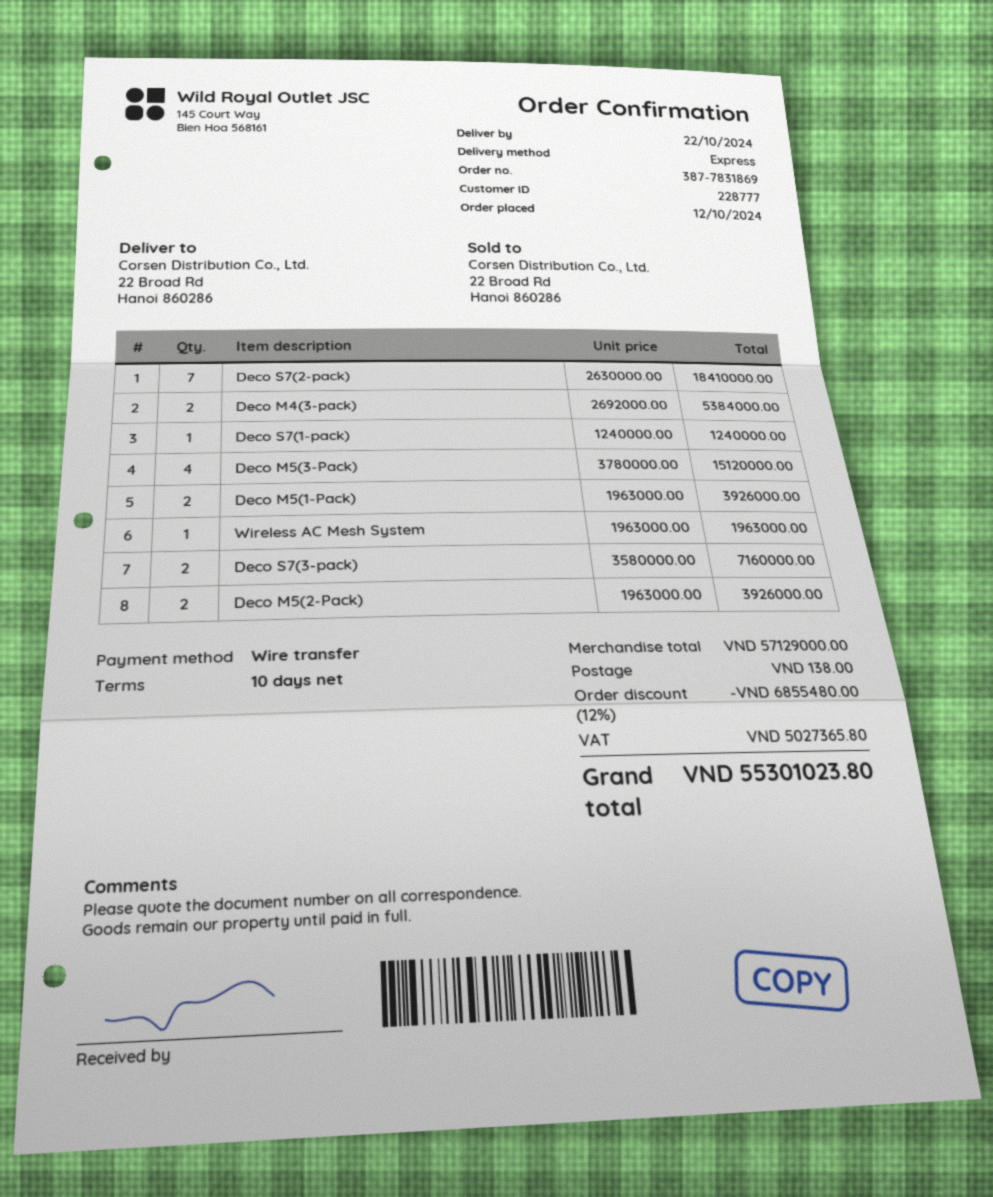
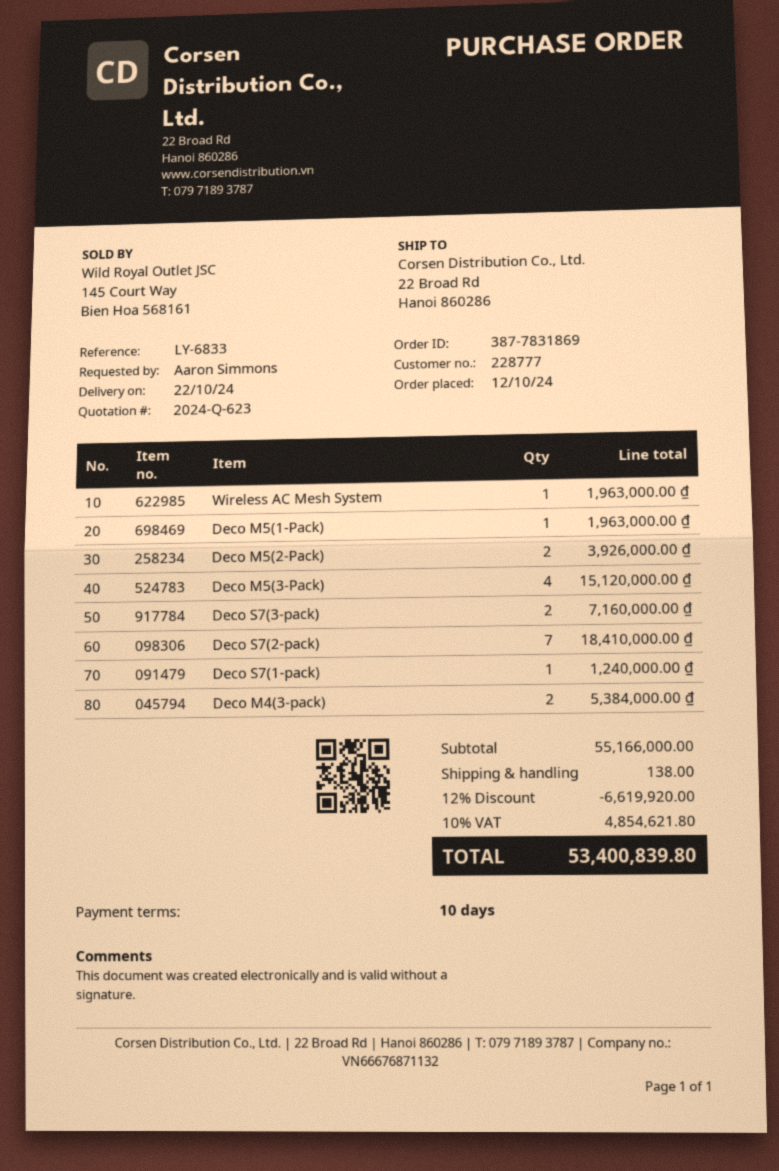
Deco M5(1-Pack): 2 for 3926000.00 -> 1 for 1963000.00
subtotal: 57129000.00 -> 55166000.00
discount: 12% = 6855480.00 -> 12% = 6619920.00
tax: 5027365.80 -> 4854621.80
total: 55301023.80 -> 53400839.80

